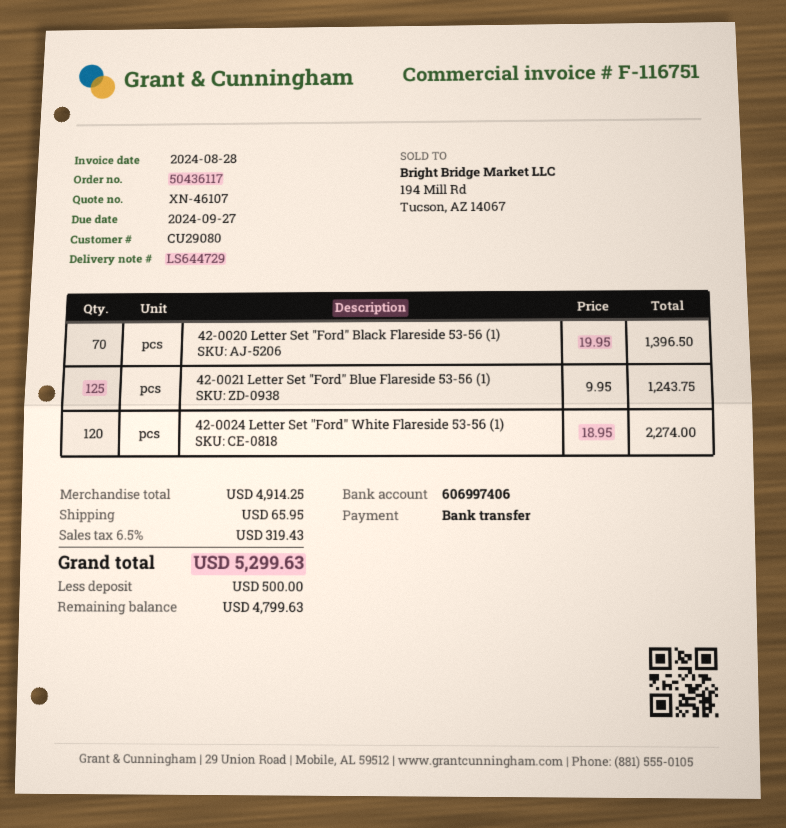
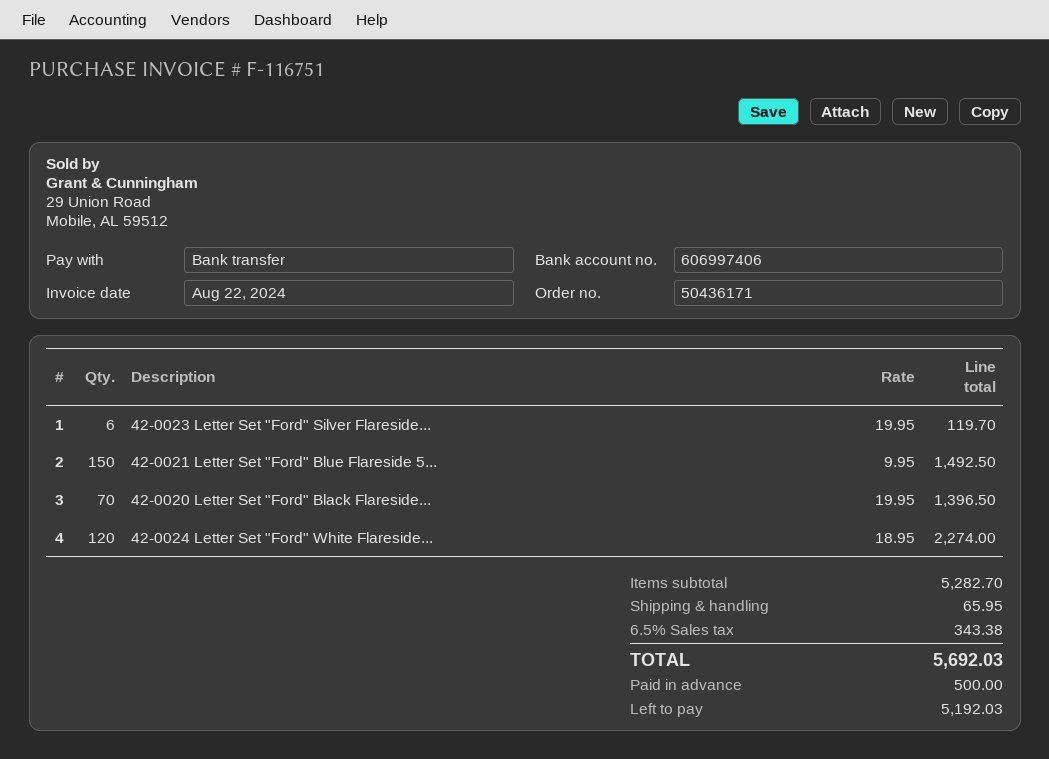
order number: 50436117 -> 50436171
invoice date: 2024-08-28 -> 2024-08-22
42-0021 Letter Set "Ford" Blue Flareside 53-56 (1): 125 x 9.95 = 1243.75 -> 150 x 9.95 = 1492.50
42-0023 Letter Set "Ford" Silver Flareside...: none -> 6 x 19.95 = 119.70
subtotal: 4914.25 -> 5282.70
tax: 6.5% = 319.43 -> 6.5% = 343.38
total: 5299.63 -> 5692.03
balance: 4799.63 -> 5192.03

